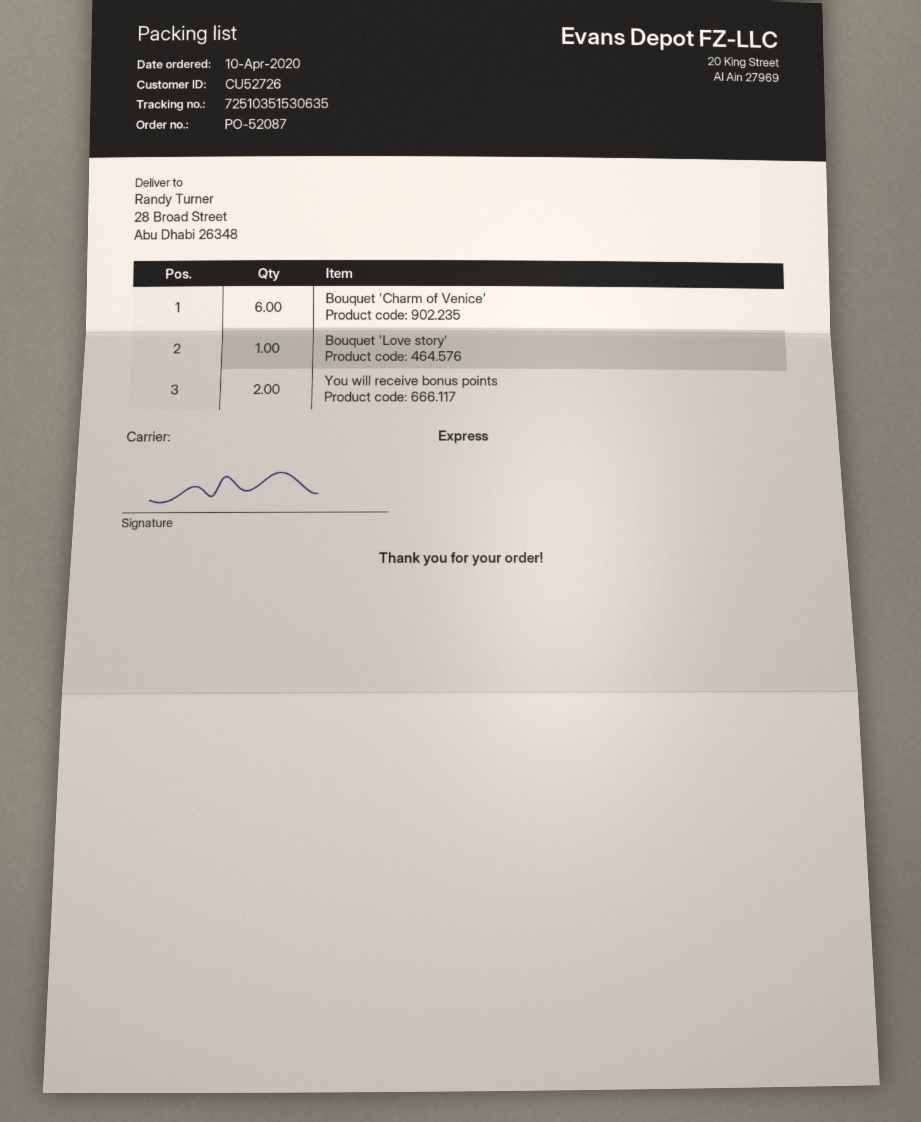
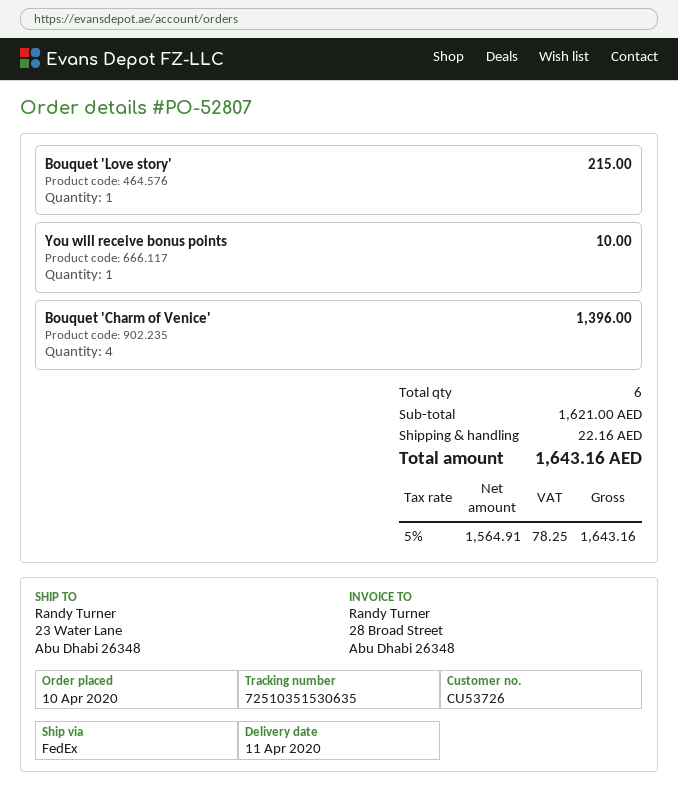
order number: PO-52087 -> PO-52807
customer number: CU52726 -> CU53726
shipping method: express -> FedEx
ship to: 28 Broad Street, Abu Dhabi 26348 -> 23 Water Lane, Abu Dhabi 26348
Bouquet 'Charm of Venice': 6 -> 4
You will receive bonus points: 2 -> 1

